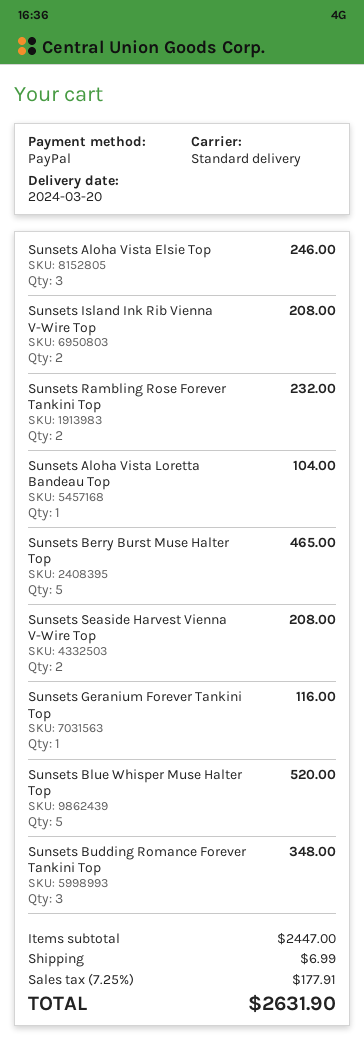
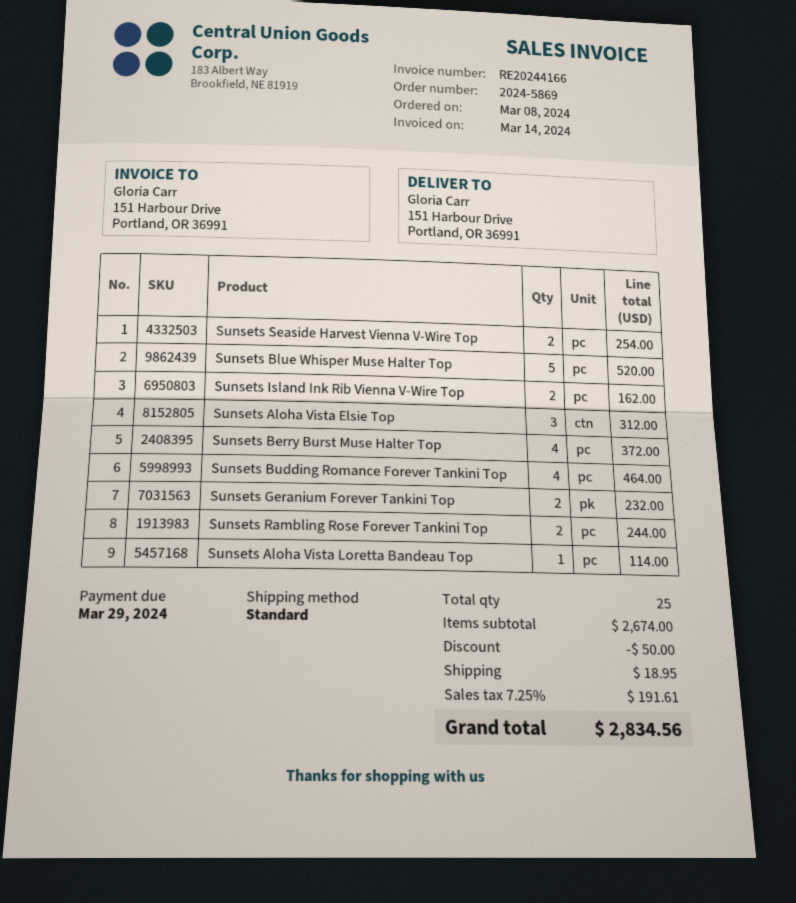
Sunsets Aloha Vista Elsie Top: 3 for 246.00 -> 3 for 312.00
Sunsets Island Ink Rib Vienna V-Wire Top: 2 for 208.00 -> 2 for 162.00
Sunsets Rambling Rose Forever Tankini Top: 2 for 232.00 -> 2 for 244.00
Sunsets Aloha Vista Loretta Bandeau Top: 1 for 104.00 -> 1 for 114.00
Sunsets Berry Burst Muse Halter Top: 5 for 465.00 -> 4 for 372.00
Sunsets Seaside Harvest Vienna V-Wire Top: 2 for 208.00 -> 2 for 254.00
Sunsets Geranium Forever Tankini Top: 1 for 116.00 -> 2 for 232.00
Sunsets Budding Romance Forever Tankini Top: 3 for 348.00 -> 4 for 464.00
subtotal: 2447.00 -> 2674.00
discount: none -> 50.00
shipping: 6.99 -> 18.95
tax: 7.25% = 177.91 -> 7.25% = 191.61
total: 2631.90 -> 2834.56

